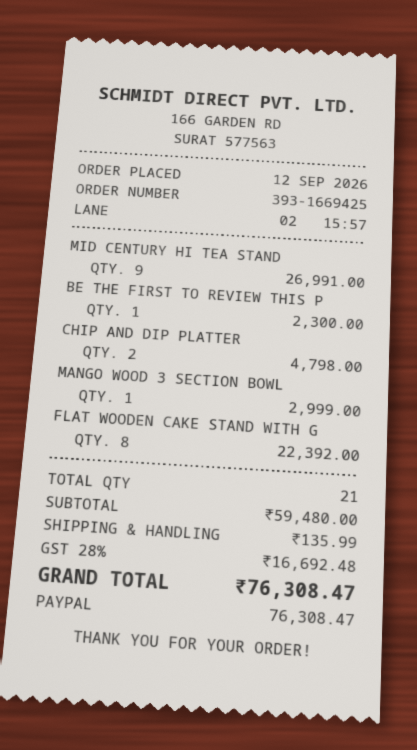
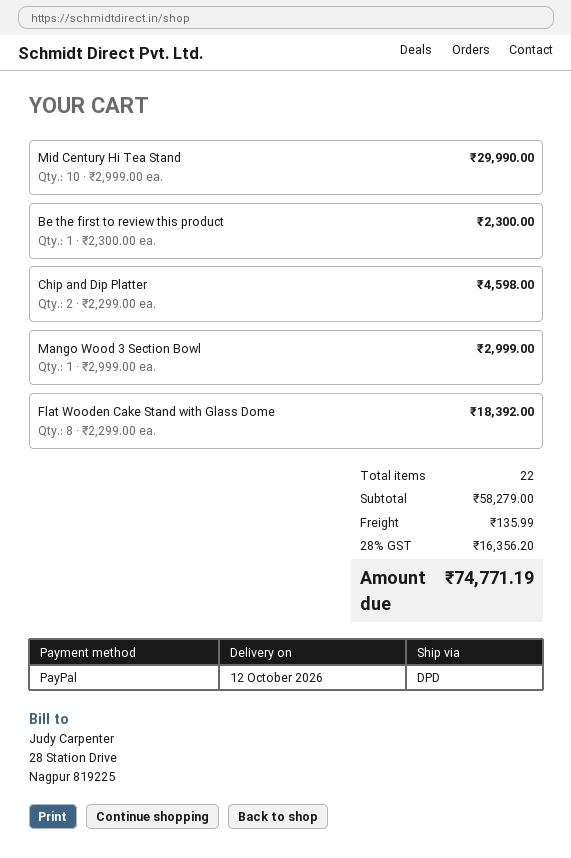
MID CENTURY HI TEA STAND: 9 for 26991.00 -> 10 for 29990.00
CHIP AND DIP PLATTER: 2 for 4798.00 -> 2 for 4598.00
FLAT WOODEN CAKE STAND WITH G: 8 for 22392.00 -> 8 for 18392.00
total quantity: 21 -> 22
subtotal: 59480.00 -> 58279.00
tax: 28% = 16692.48 -> 28% = 16356.20
total: 76308.47 -> 74771.19

